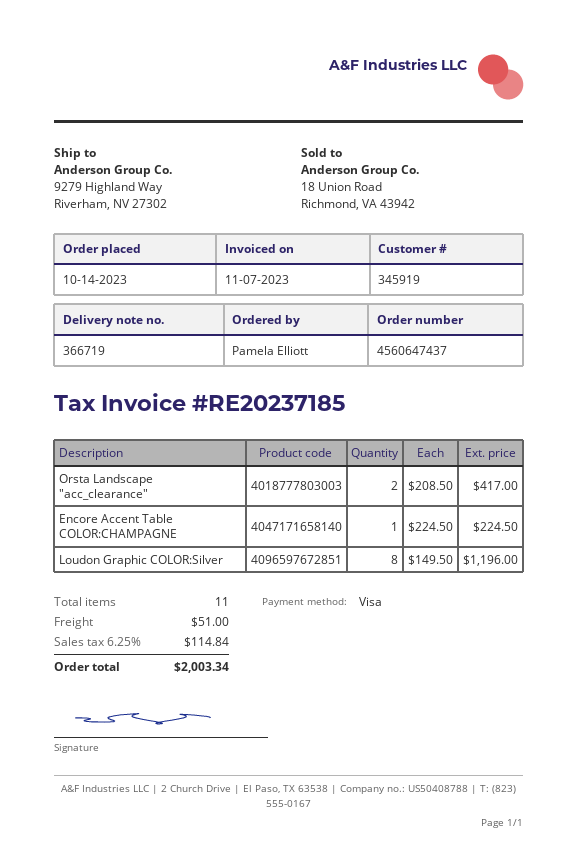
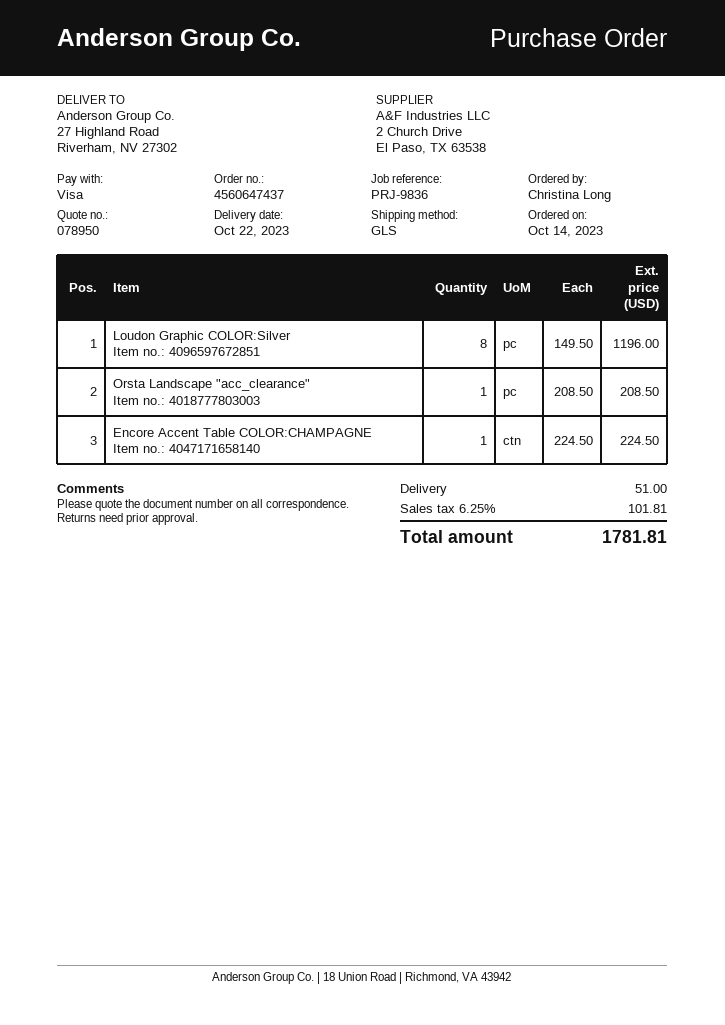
ordered by: Pamela Elliott -> Christina Long
ship to: 9279 Highland Way, Riverham, NV 27302 -> 27 Highland Road, Riverham, NV 27302
Orsta Landscape "acc_clearance": 2 x 208.50 = 417.00 -> 1 x 208.50 = 208.50
tax: 6.25% = 114.84 -> 6.25% = 101.81
total: 2003.34 -> 1781.81

